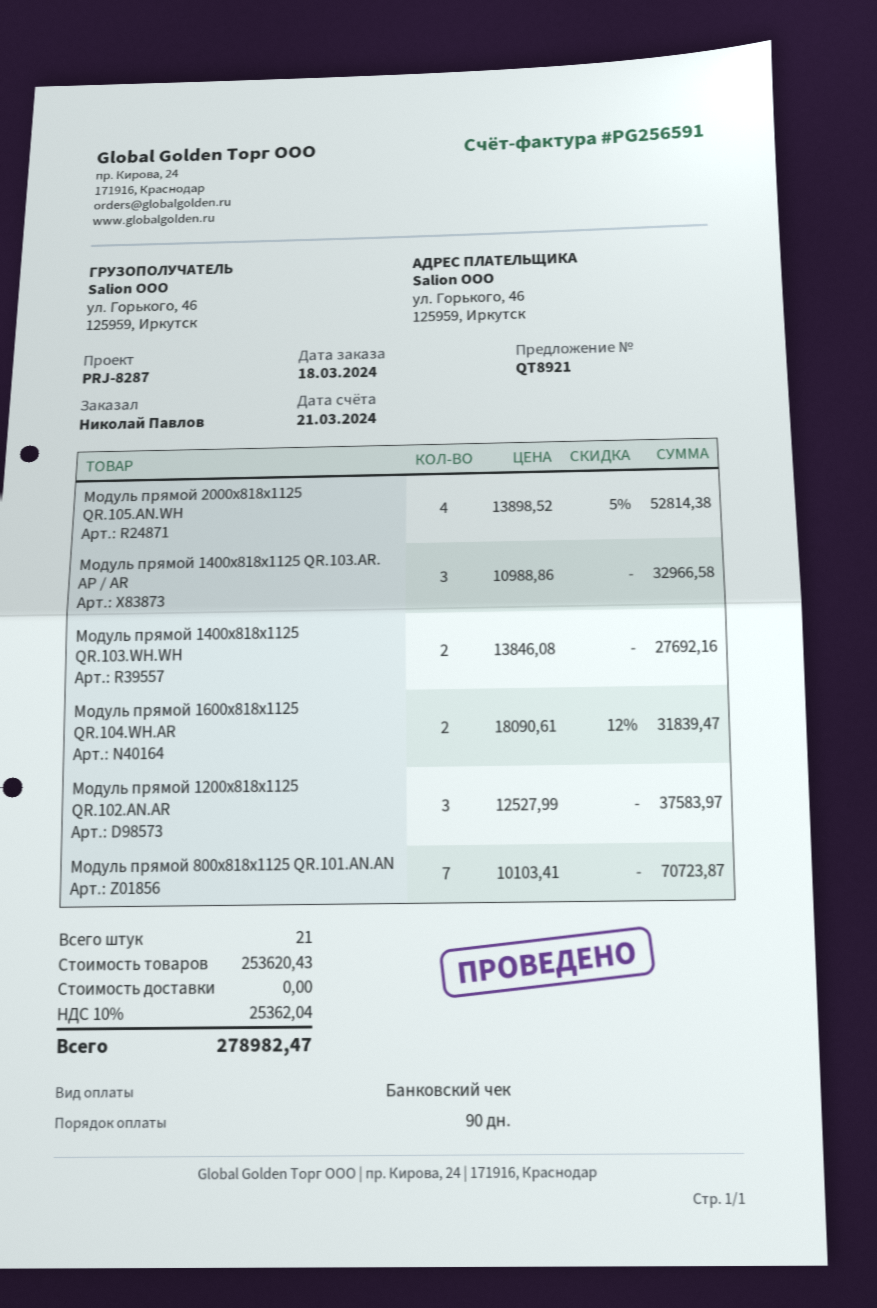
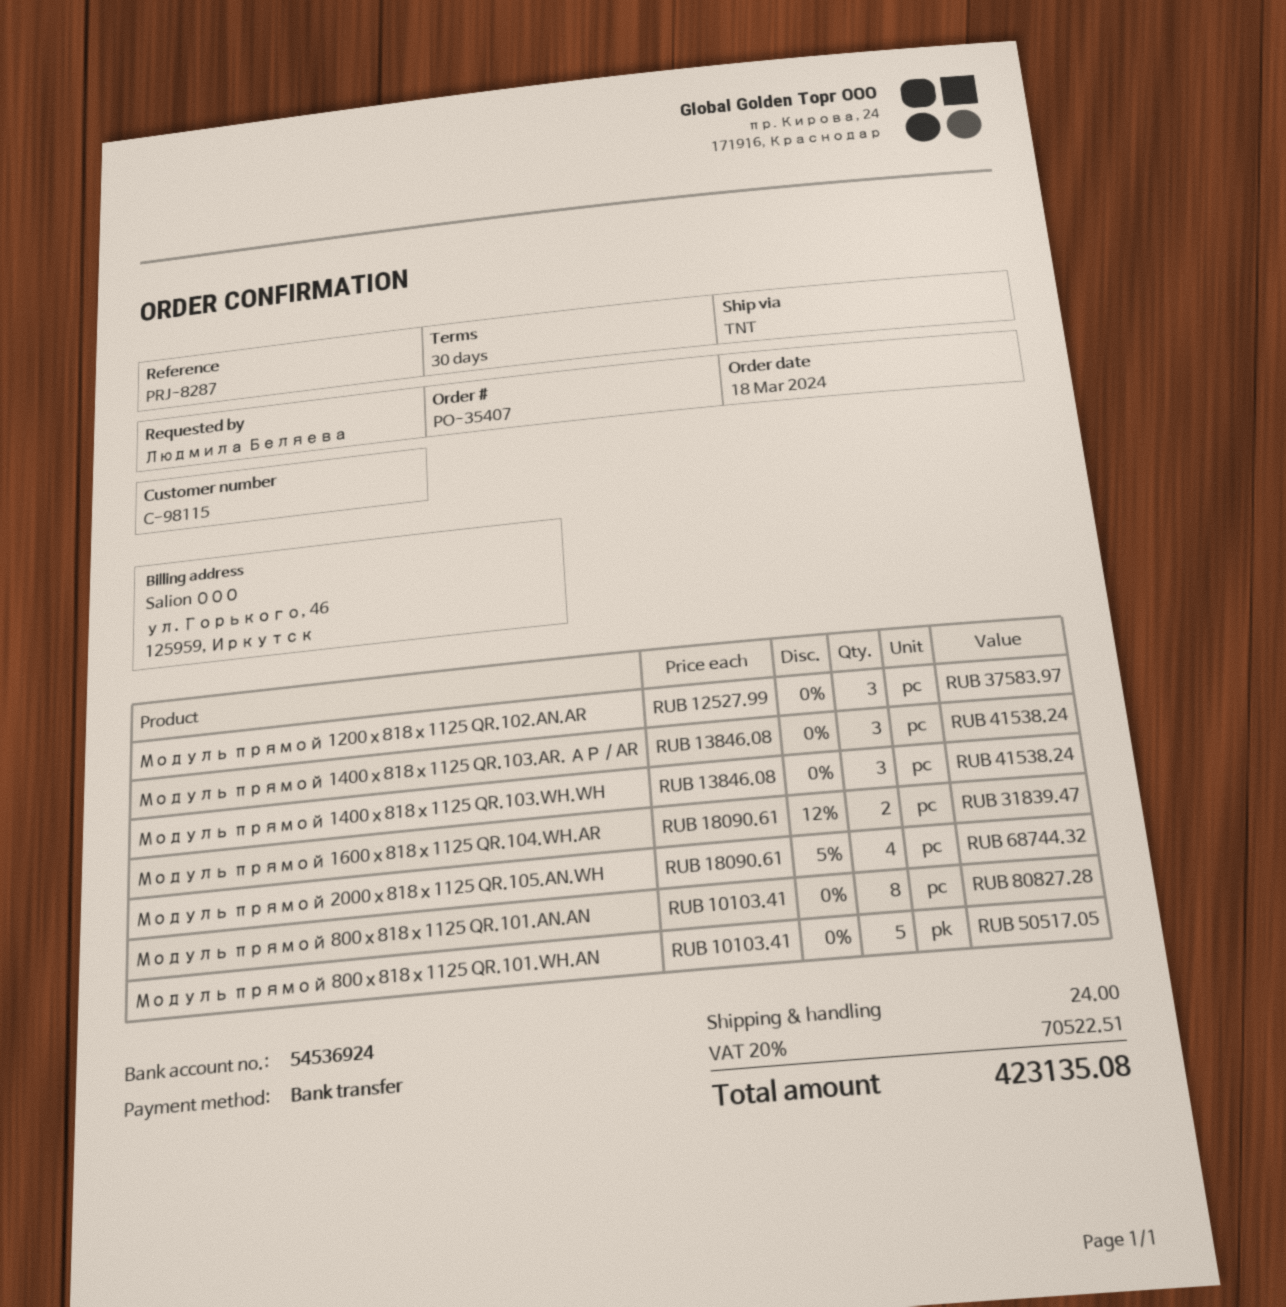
payment terms: 90 days -> 30 days
ordered by: Николай Павлов -> Людмила Беляева
payment method: cheque -> bank transfer
Модуль прямой 2000х818х1125 QR.105.AN.WH: 4 x 13898.52 - 5% = 52814.38 -> 4 x 18090.61 - 5% = 68744.32
Модуль прямой 1400х818х1125 QR.103.AR. АР / AR: 3 x 10988.86 = 32966.58 -> 3 x 13846.08 = 41538.24
Модуль прямой 1400х818х1125 QR.103.WH.WH: 2 x 13846.08 = 27692.16 -> 3 x 13846.08 = 41538.24
Модуль прямой 800х818х1125 QR.101.AN.AN: 7 x 10103.41 = 70723.87 -> 8 x 10103.41 = 80827.28
Модуль прямой 800х818х1125 QR.101.WH.AN: none -> 5 x 10103.41 = 50517.05
shipping: 0.00 -> 24.00
tax: 10% = 25362.04 -> 20% = 70522.51
total: 278982.47 -> 423135.08

